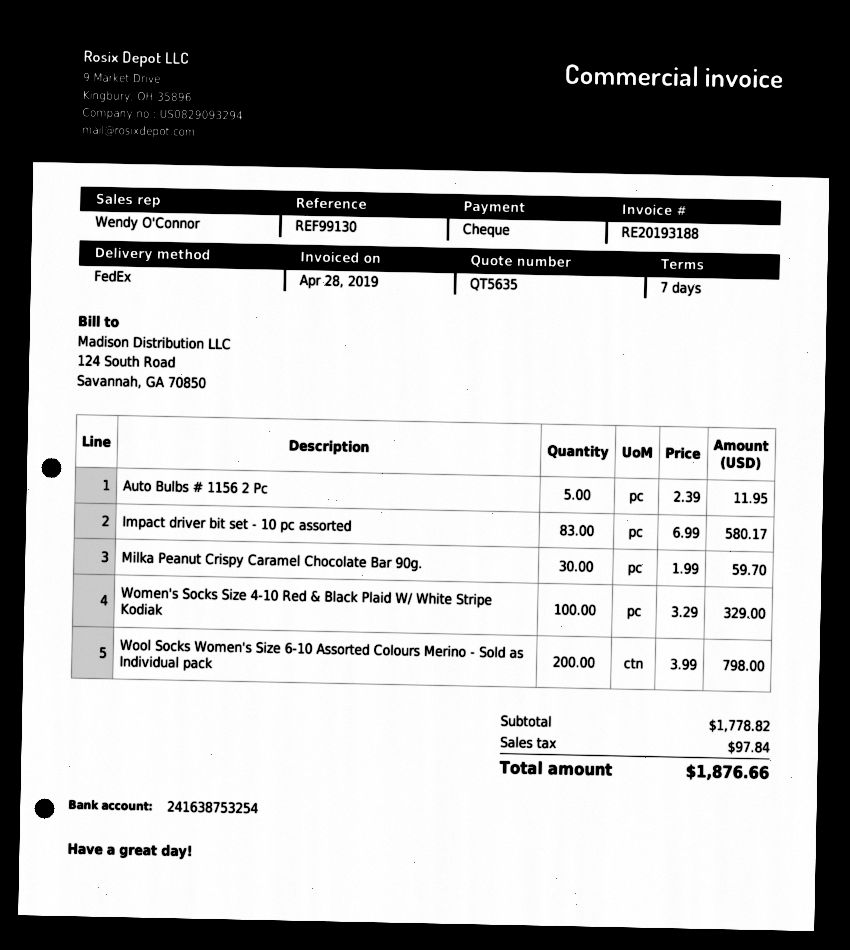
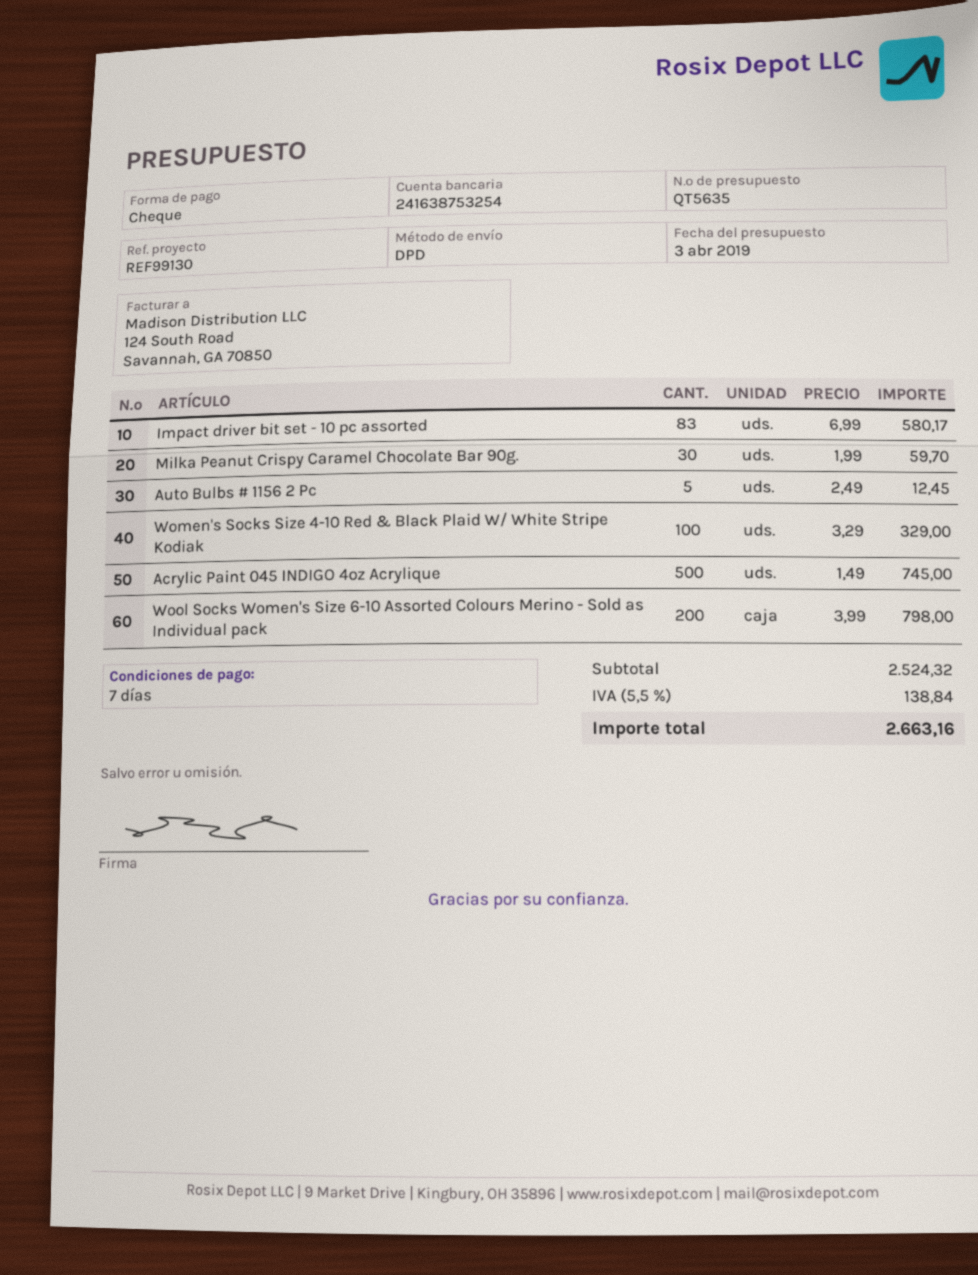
shipping method: FedEx -> DPD
Auto Bulbs # 1156 2 Pc: 5 x 2.39 = 11.95 -> 5 x 2.49 = 12.45
Acrylic Paint 045 INDIGO 4oz Acrylique: none -> 500 x 1.49 = 745.00
subtotal: 1778.82 -> 2524.32
tax: 97.84 -> 138.84
total: 1876.66 -> 2663.16

